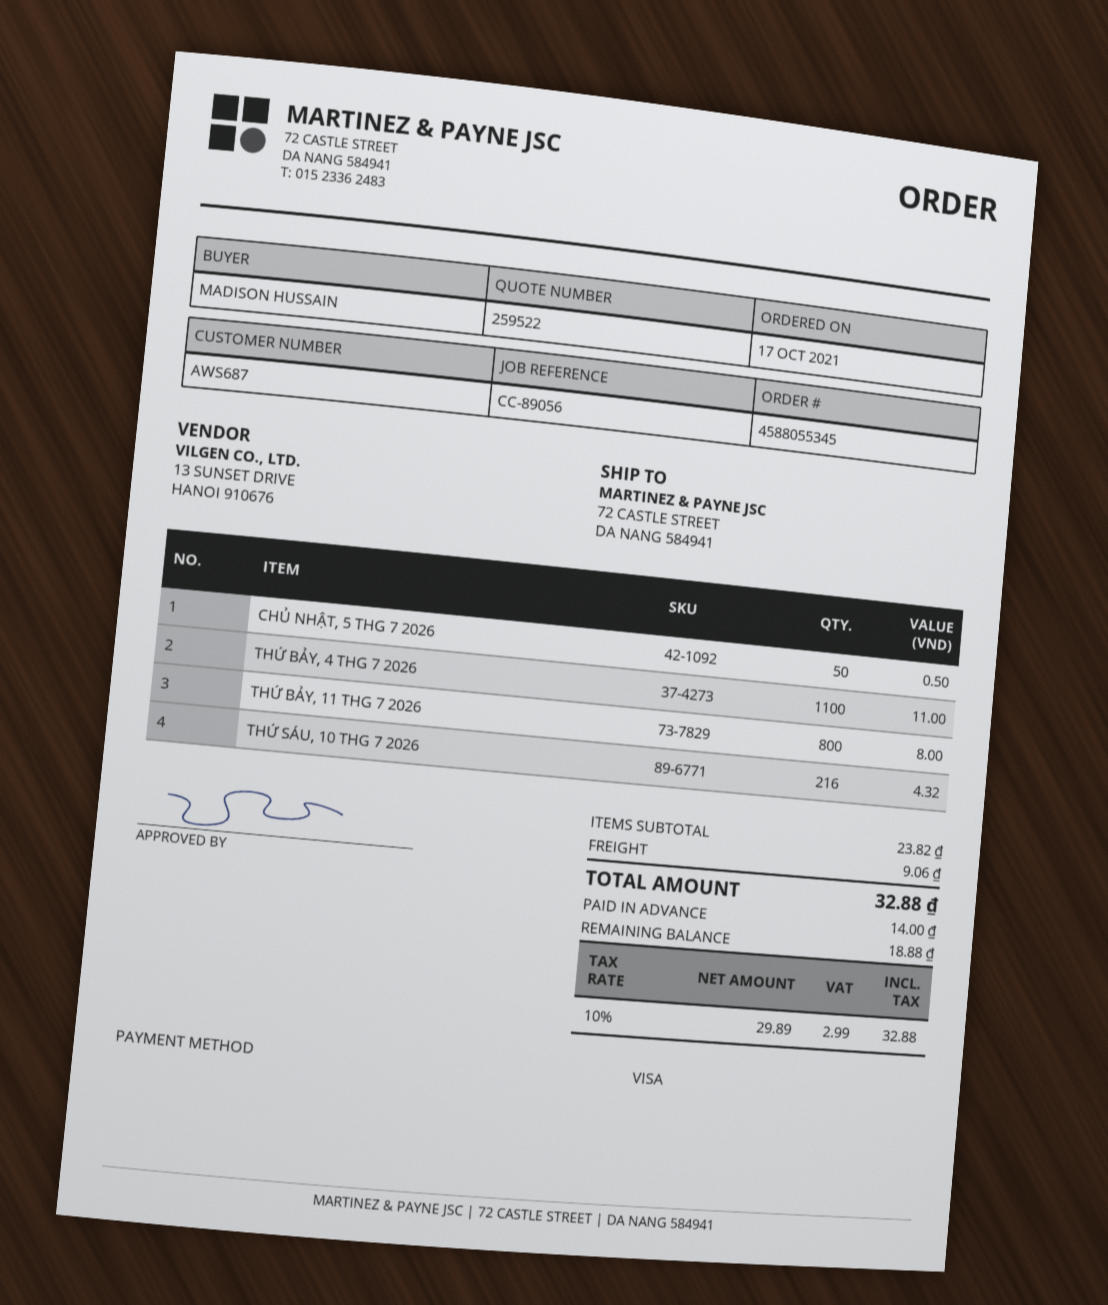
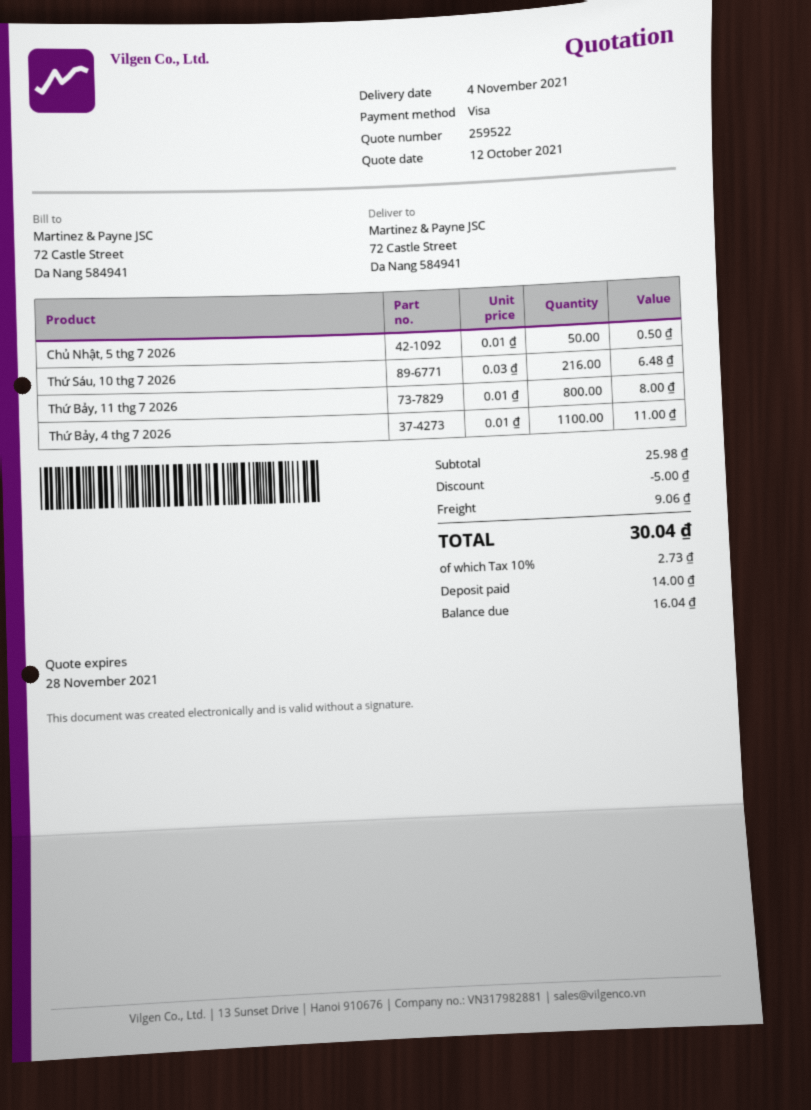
THỨ SÁU, 10 THG 7 2026: 216 for 4.32 -> 216 for 6.48
subtotal: 23.82 -> 25.98
discount: none -> 5.00
tax: 10% = 2.99 -> 10% = 2.73
total: 32.88 -> 30.04
balance: 18.88 -> 16.04

